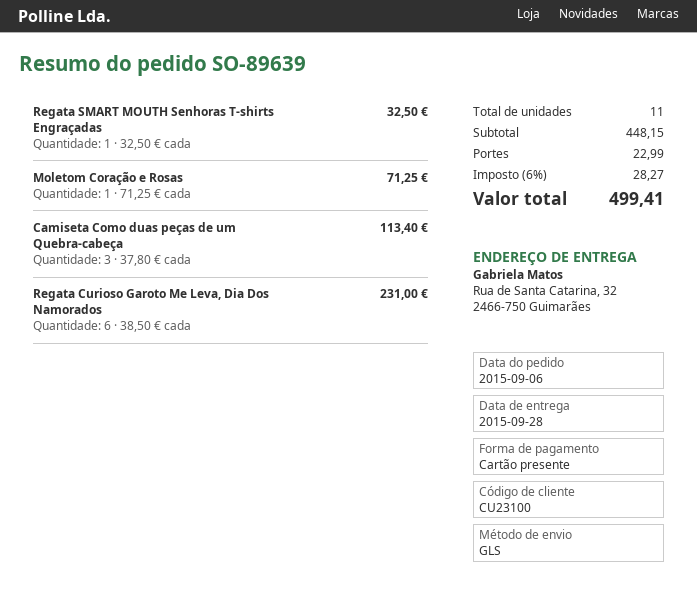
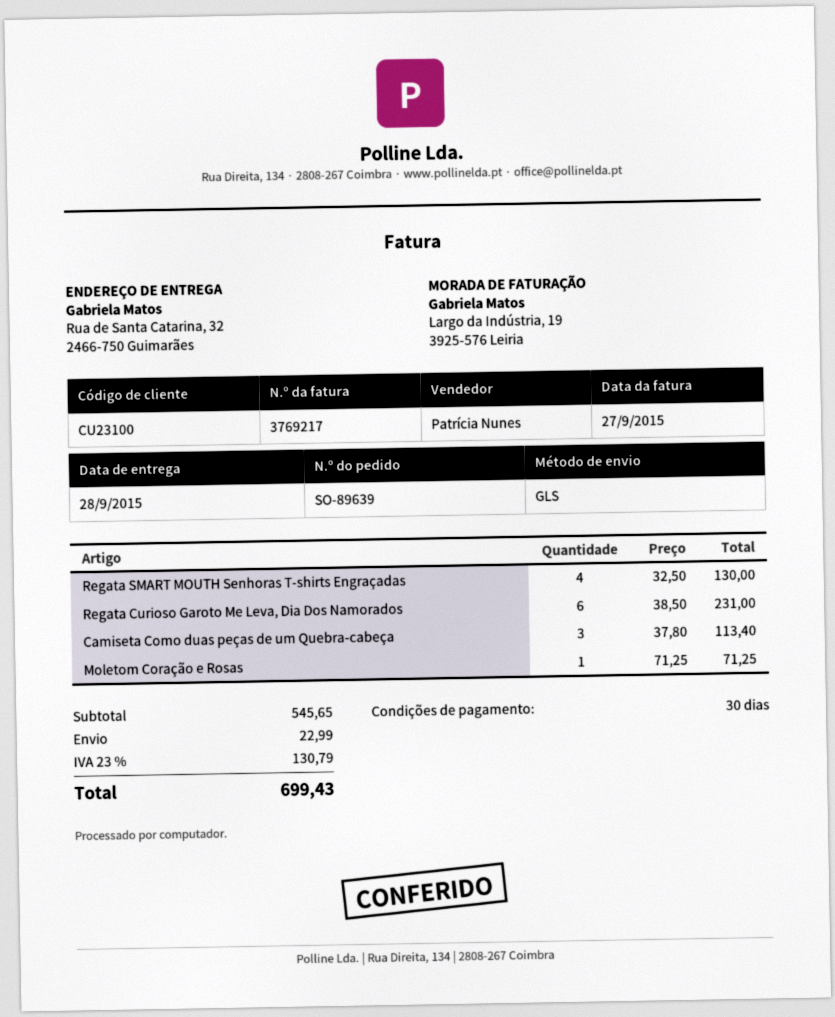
Regata SMART MOUTH Senhoras T-shirts Engraçadas: 1 x 32.50 = 32.50 -> 4 x 32.50 = 130.00
subtotal: 448.15 -> 545.65
tax: 6% = 28.27 -> 23% = 130.79
total: 499.41 -> 699.43

